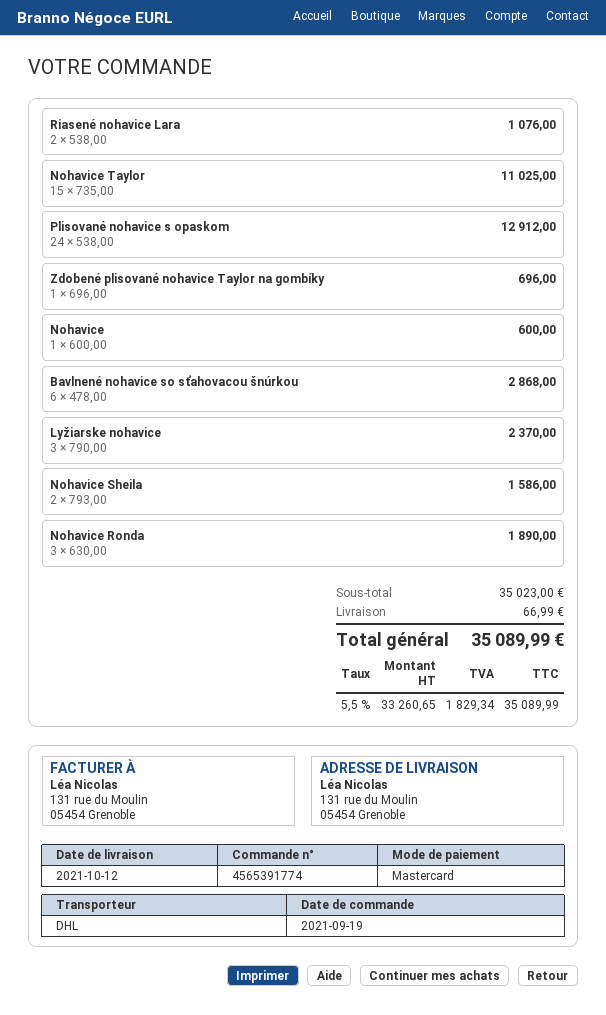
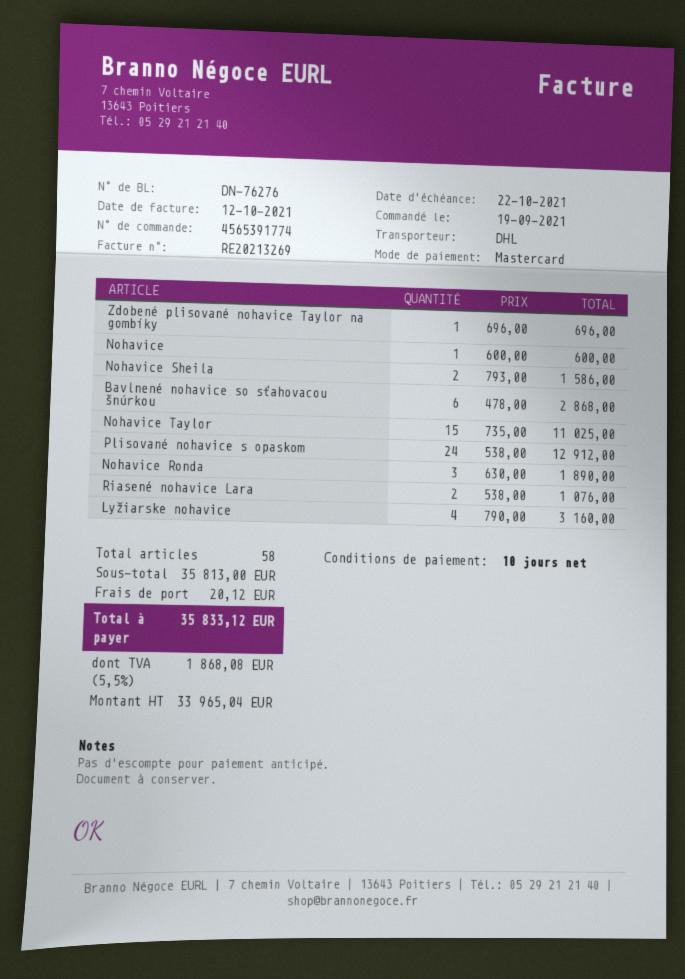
Lyžiarske nohavice: 3 x 790.00 = 2370.00 -> 4 x 790.00 = 3160.00
subtotal: 35023.00 -> 35813.00
shipping: 66.99 -> 20.12
net: 33260.65 -> 33965.04
tax: 5.5% = 1829.34 -> 5.5% = 1868.08
total: 35089.99 -> 35833.12

